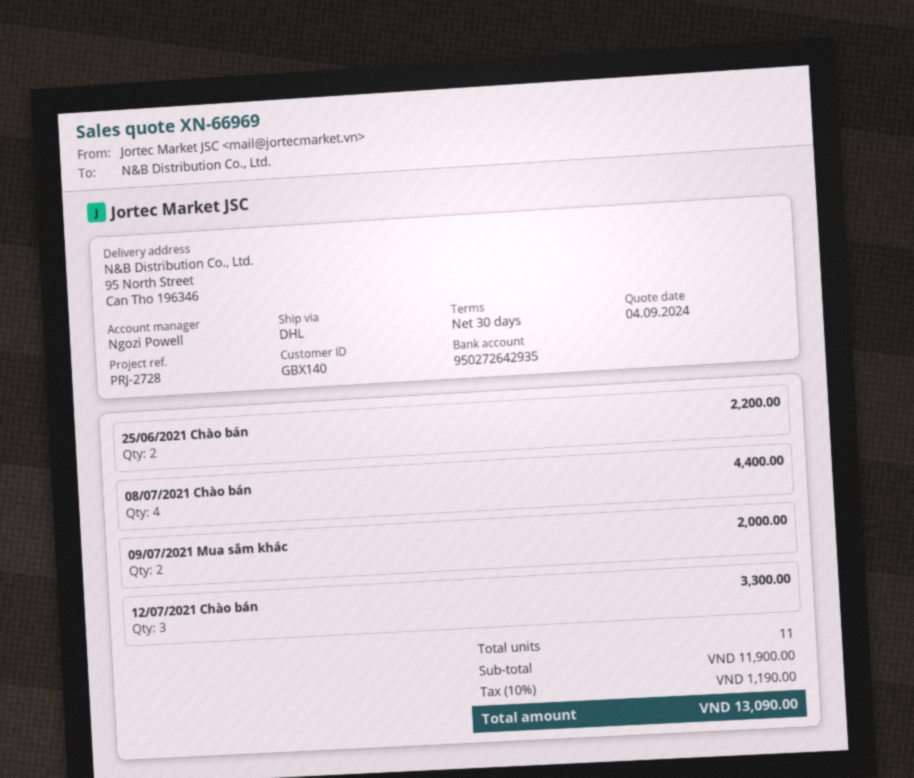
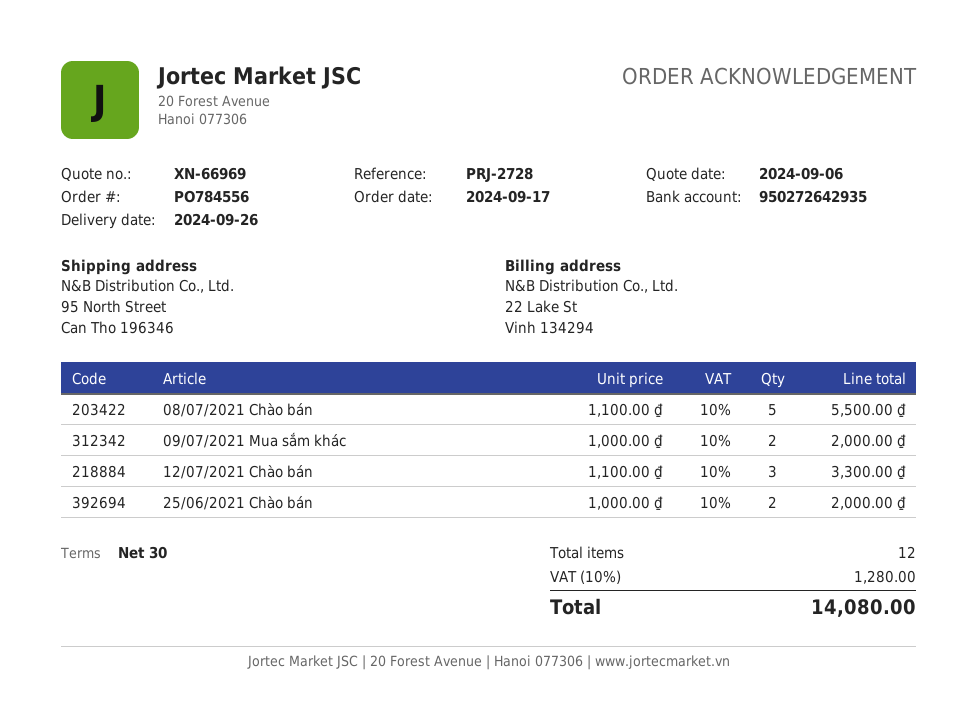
quote date: 2024-09-04 -> 2024-09-06
25/06/2021 Chào bán: 2 for 2200.00 -> 2 for 2000.00
08/07/2021 Chào bán: 4 for 4400.00 -> 5 for 5500.00
total quantity: 11 -> 12
tax: 10% = 1190.00 -> 10% = 1280.00
total: 13090.00 -> 14080.00

